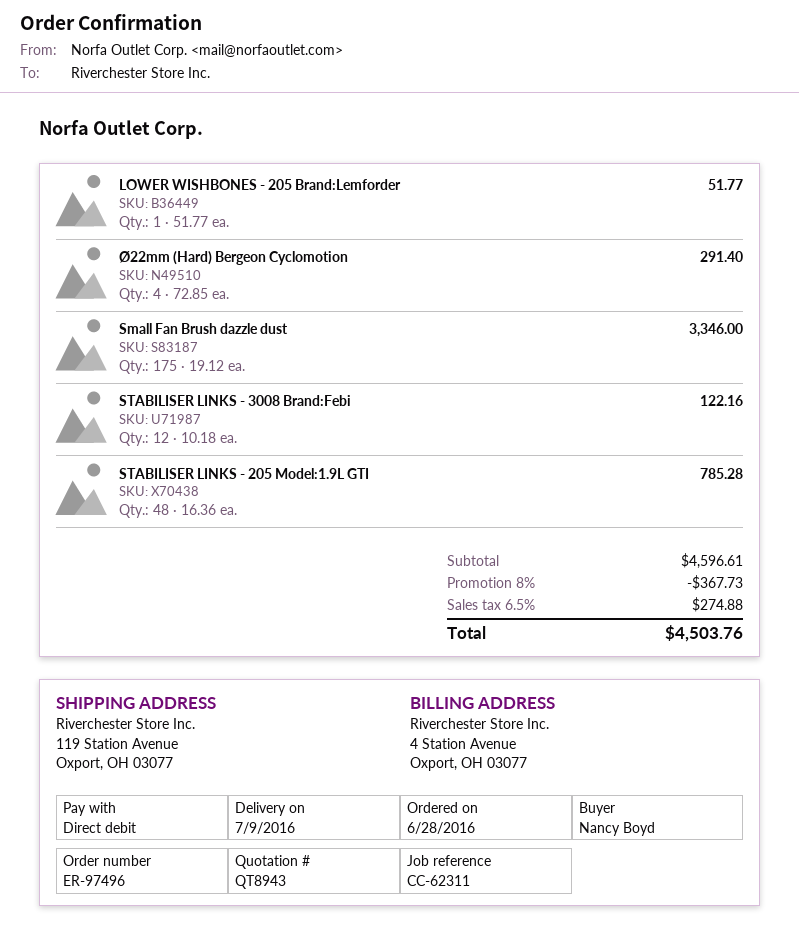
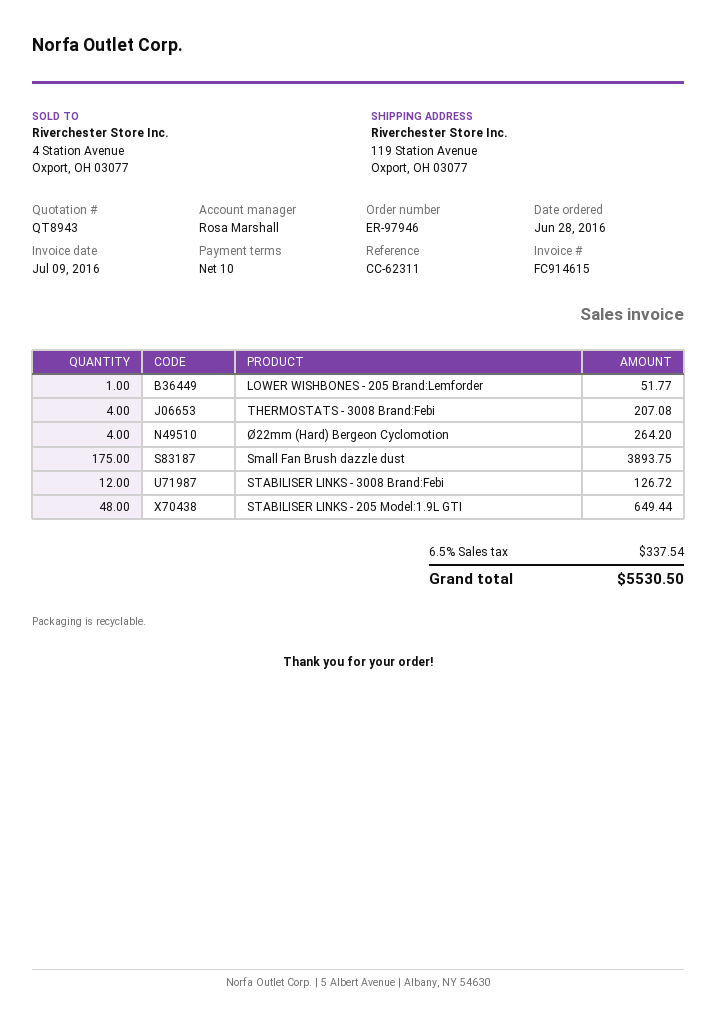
order number: ER-97496 -> ER-97946
Ø22mm (Hard) Bergeon Cyclomotion: 4 for 291.40 -> 4 for 264.20
Small Fan Brush dazzle dust: 175 for 3346.00 -> 175 for 3893.75
STABILISER LINKS - 3008 Brand:Febi: 12 for 122.16 -> 12 for 126.72
STABILISER LINKS - 205 Model:1.9L GTI: 48 for 785.28 -> 48 for 649.44
THERMOSTATS - 3008 Brand:Febi: none -> 4 for 207.08
discount: 8% = 367.73 -> none
tax: 6.5% = 274.88 -> 6.5% = 337.54
total: 4503.76 -> 5530.50

